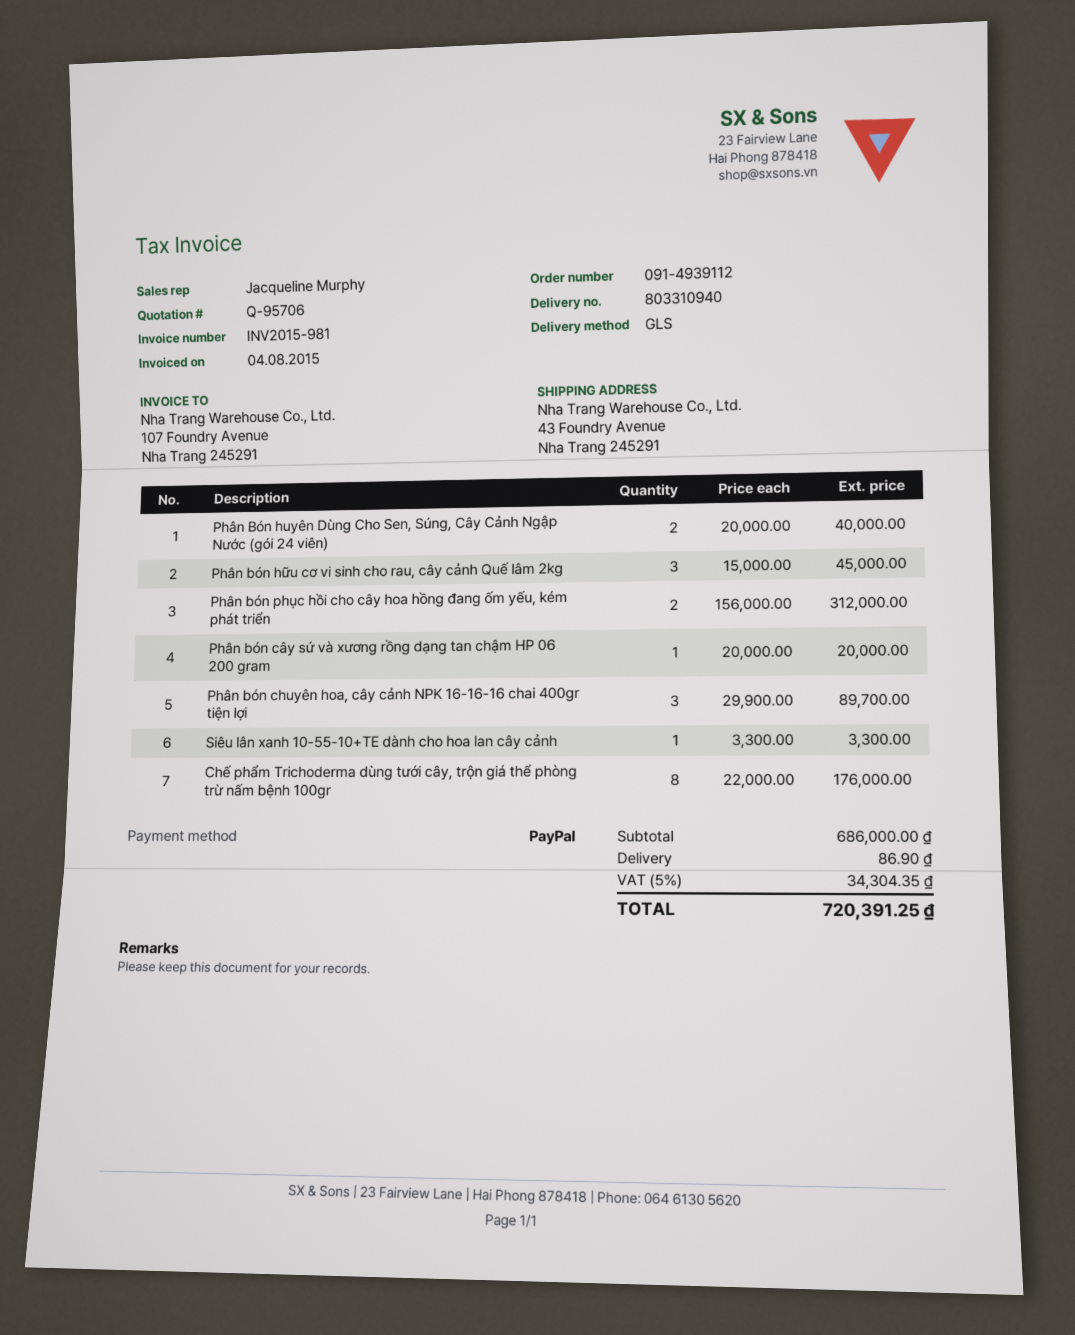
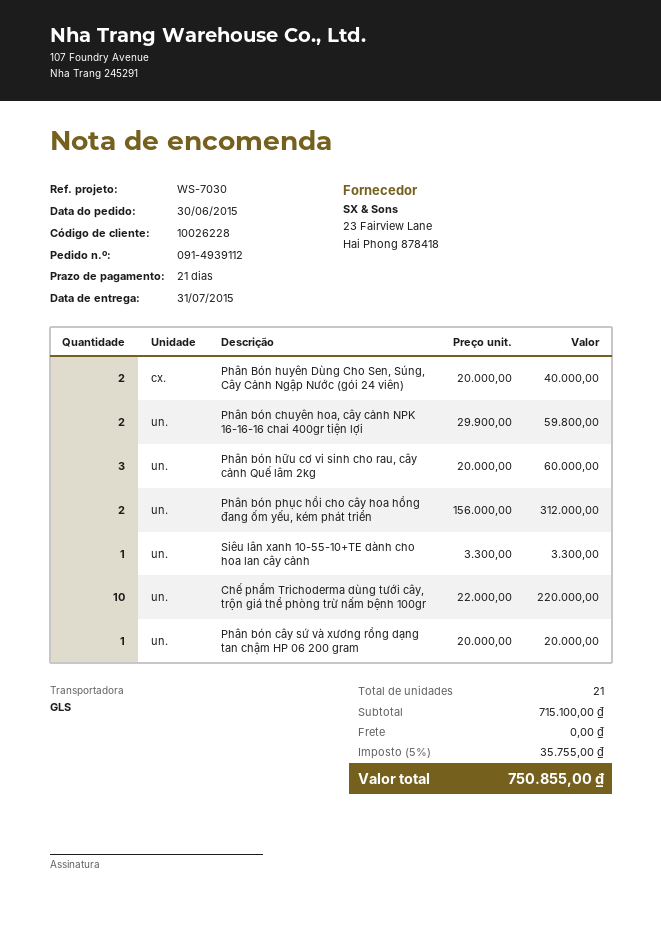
Phân bón hữu cơ vi sinh cho rau, cây cảnh Quế lâm 2kg: 3 x 15000.00 = 45000.00 -> 3 x 20000.00 = 60000.00
Phân bón chuyên hoa, cây cảnh NPK 16-16-16 chai 400gr tiện lợi: 3 x 29900.00 = 89700.00 -> 2 x 29900.00 = 59800.00
Chế phẩm Trichoderma dùng tưới cây, trộn giá thể phòng trừ nấm bệnh 100gr: 8 x 22000.00 = 176000.00 -> 10 x 22000.00 = 220000.00
subtotal: 686000.00 -> 715100.00
shipping: 86.90 -> 0.00
tax: 5% = 34304.35 -> 5% = 35755.00
total: 720391.25 -> 750855.00

